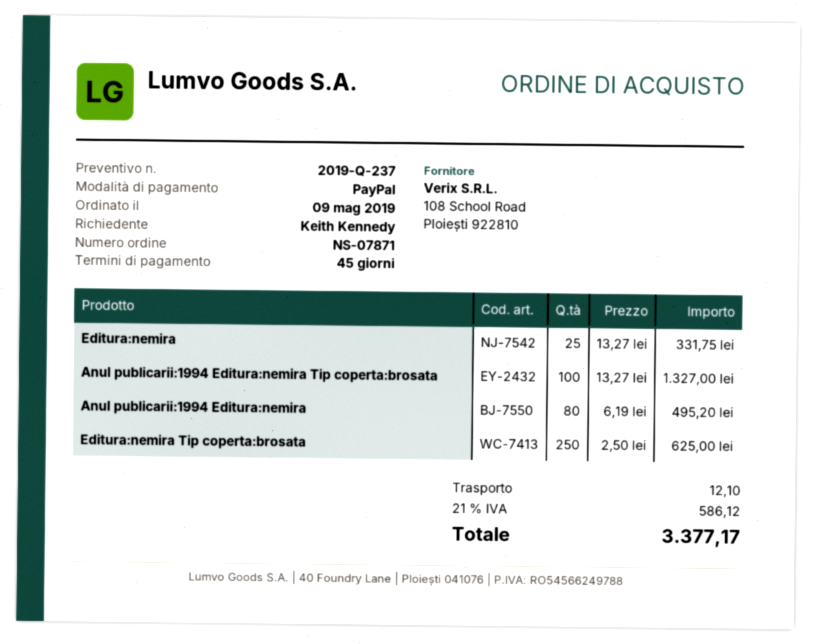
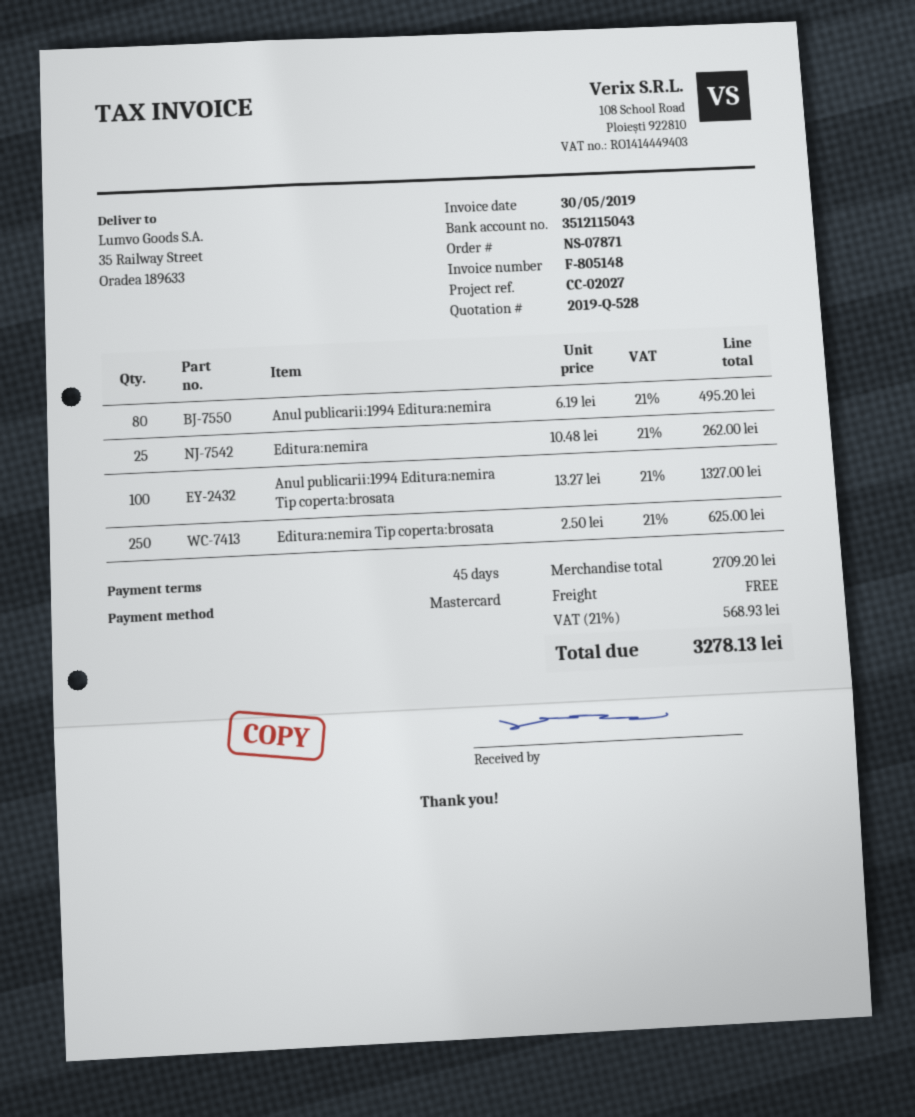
quote number: 2019-Q-237 -> 2019-Q-528
payment method: PayPal -> Mastercard
Editura:nemira: 25 x 13.27 = 331.75 -> 25 x 10.48 = 262.00
shipping: 12.10 -> 0.00
tax: 21% = 586.12 -> 21% = 568.93
total: 3377.17 -> 3278.13

